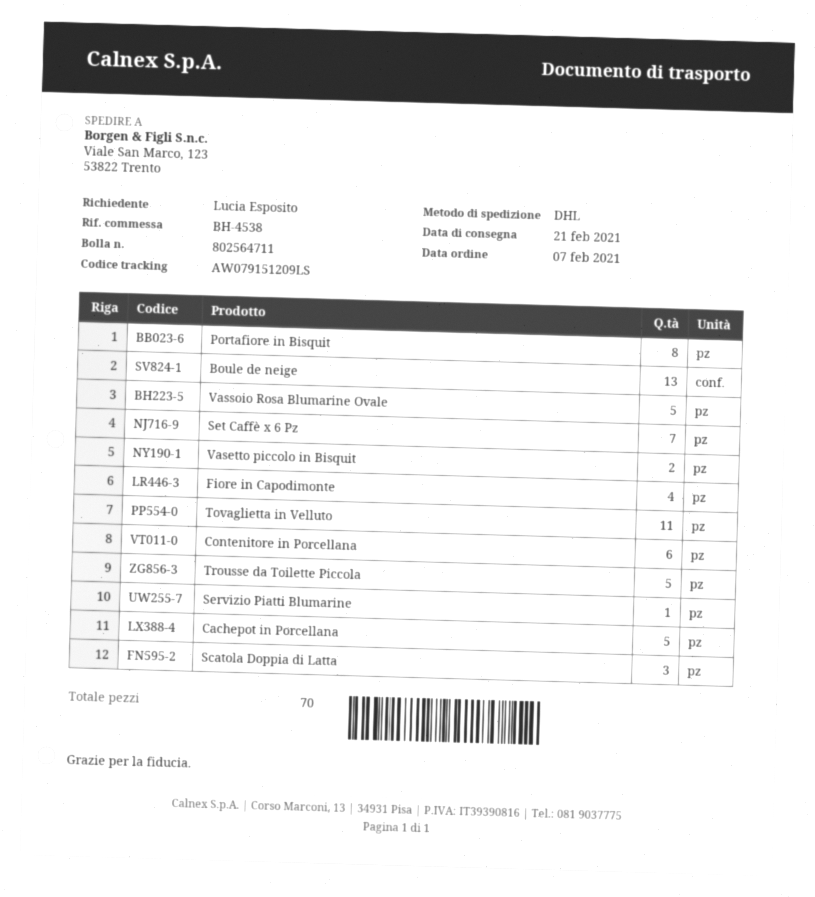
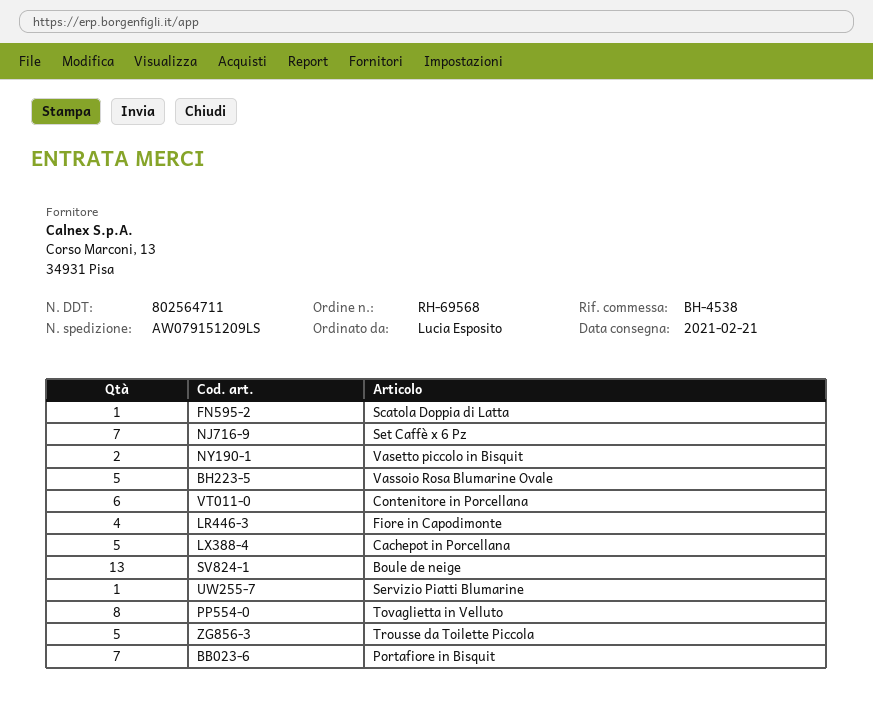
Portafiore in Bisquit: 8 -> 7
Tovaglietta in Velluto: 11 -> 8
Scatola Doppia di Latta: 3 -> 1

